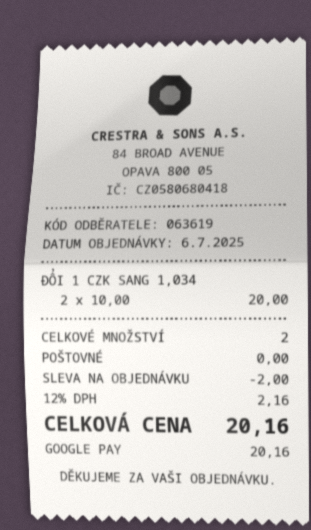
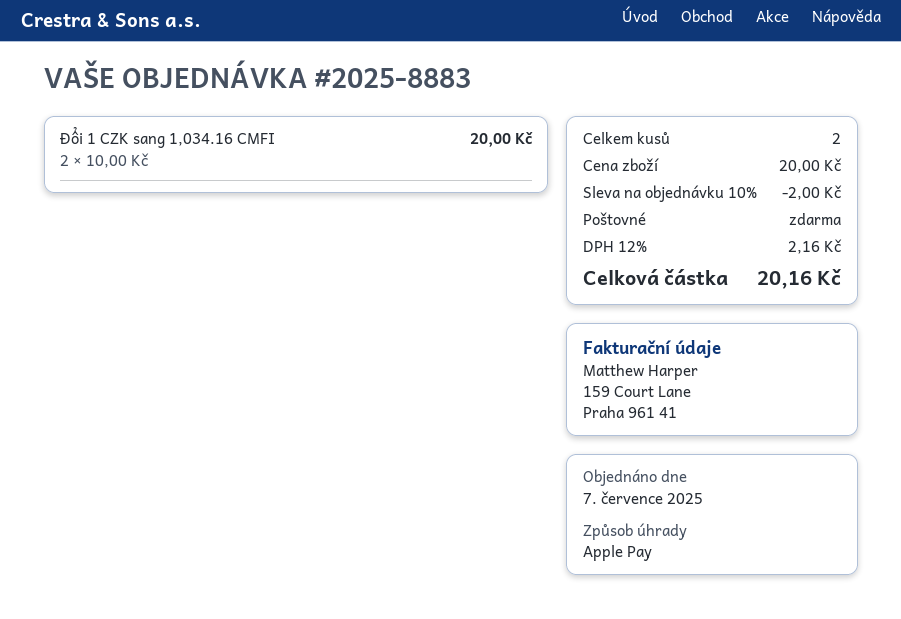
order date: 2025-07-06 -> 2025-07-07
payment method: Google Pay -> Apple Pay

